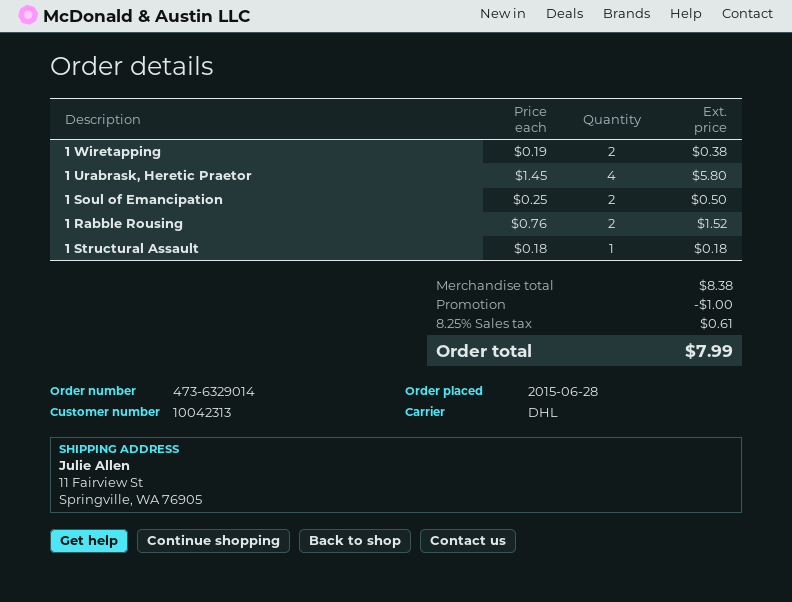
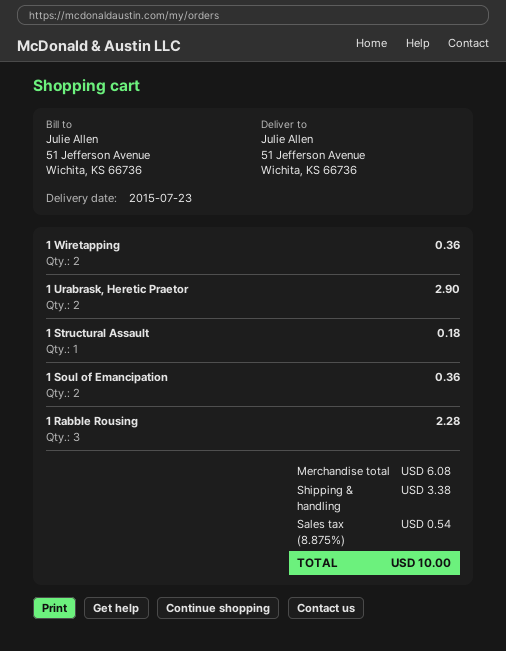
ship to: 11 Fairview St, Springville, WA 76905 -> 51 Jefferson Avenue, Wichita, KS 66736
1 Wiretapping: 2 for 0.38 -> 2 for 0.36
1 Urabrask, Heretic Praetor: 4 for 5.80 -> 2 for 2.90
1 Soul of Emancipation: 2 for 0.50 -> 2 for 0.36
1 Rabble Rousing: 2 for 1.52 -> 3 for 2.28
subtotal: 8.38 -> 6.08
discount: 1.00 -> none
shipping: none -> 3.38
tax: 8.25% = 0.61 -> 8.875% = 0.54
total: 7.99 -> 10.00

